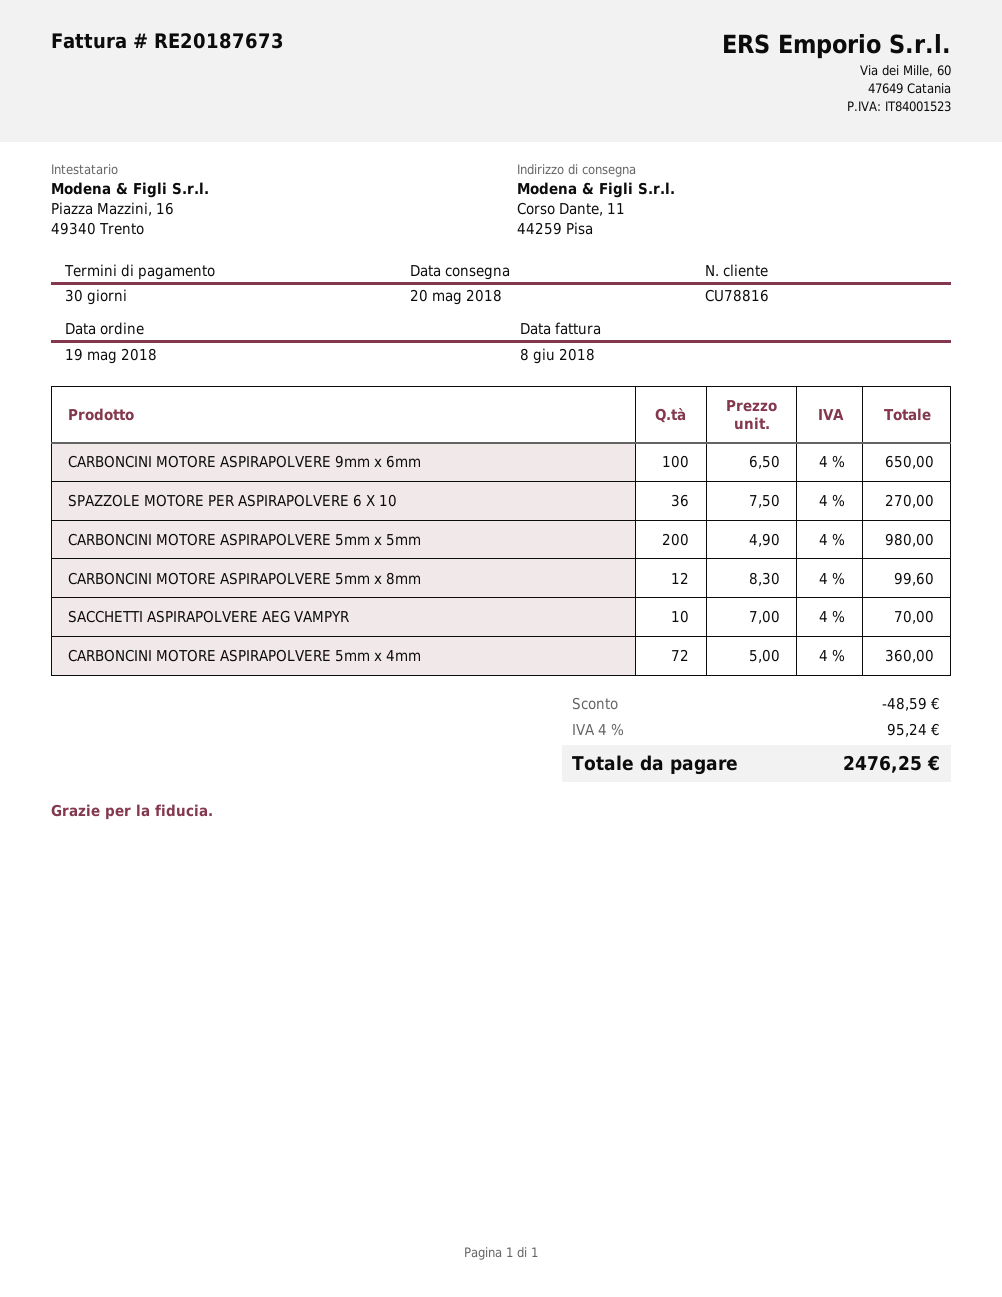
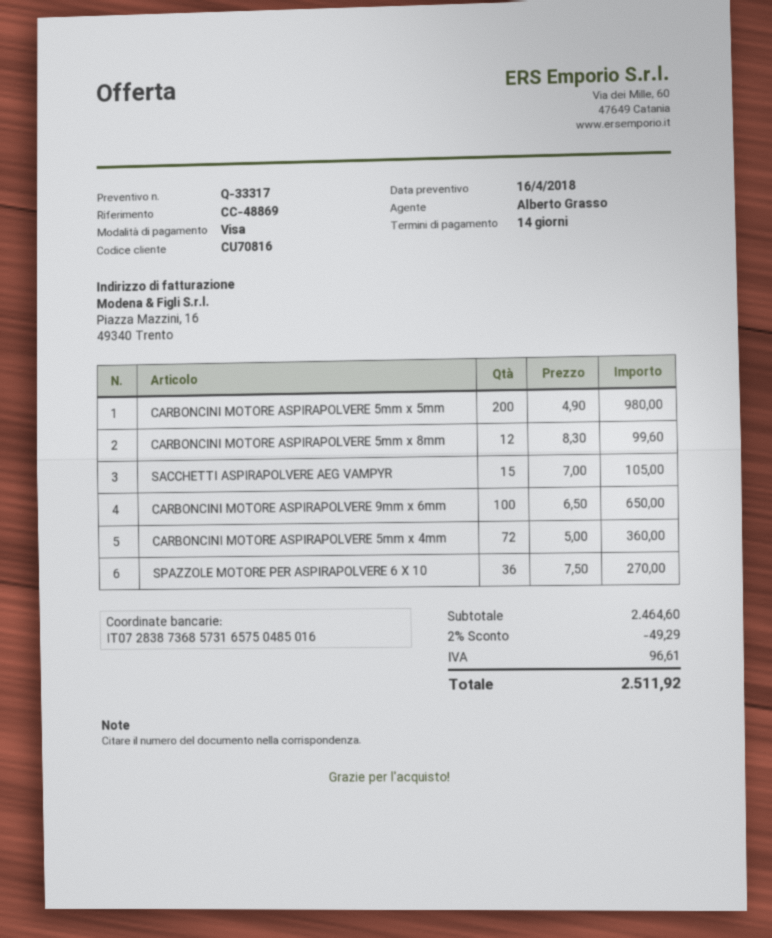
payment terms: 30 days -> 14 days
customer number: CU78816 -> CU70816
SACCHETTI ASPIRAPOLVERE AEG VAMPYR: 10 x 7.00 = 70.00 -> 15 x 7.00 = 105.00
discount: 48.59 -> 49.29
tax: 95.24 -> 96.61
total: 2476.25 -> 2511.92

